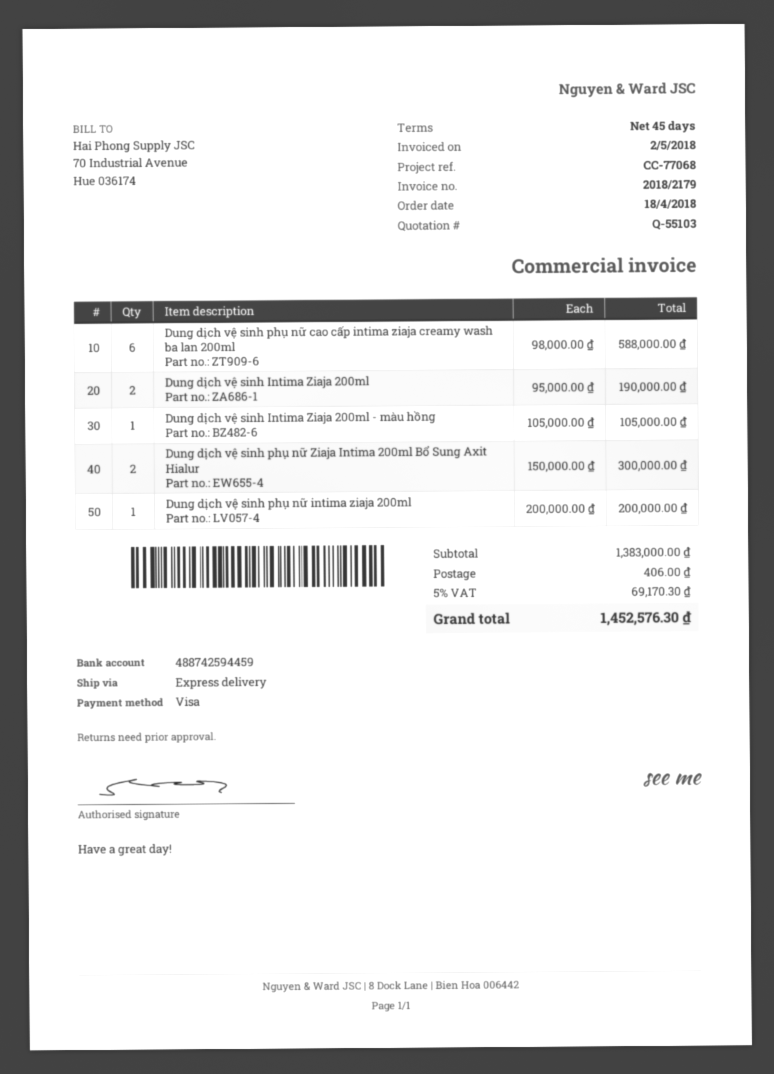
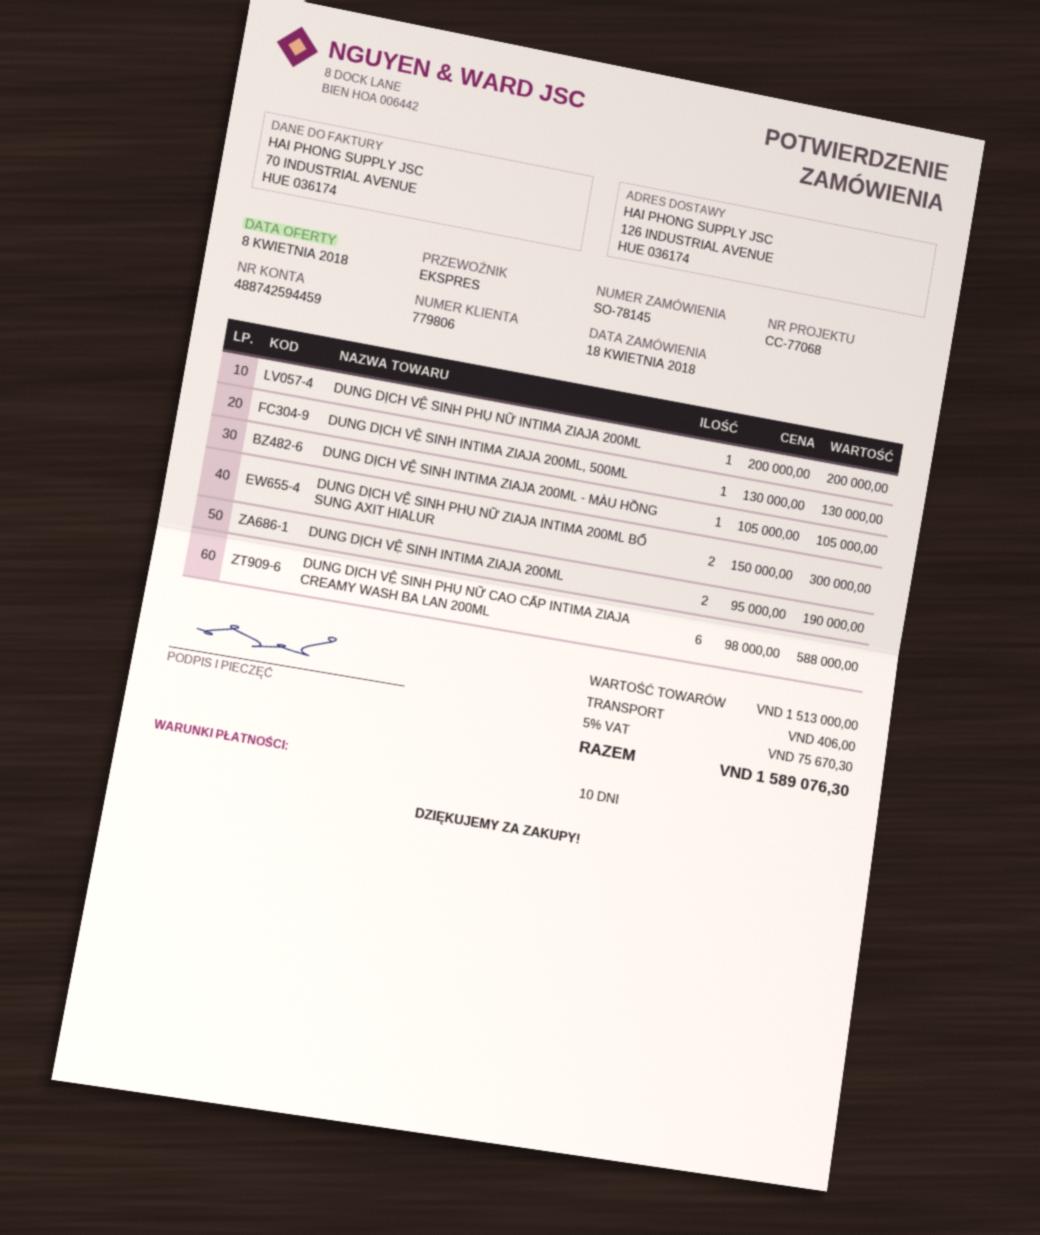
payment terms: 45 days -> 10 days
DUNG DỊCH VỆ SINH INTIMA ZIAJA 200ML, 500ML: none -> 1 x 130000.00 = 130000.00
subtotal: 1383000.00 -> 1513000.00
tax: 5% = 69170.30 -> 5% = 75670.30
total: 1452576.30 -> 1589076.30

